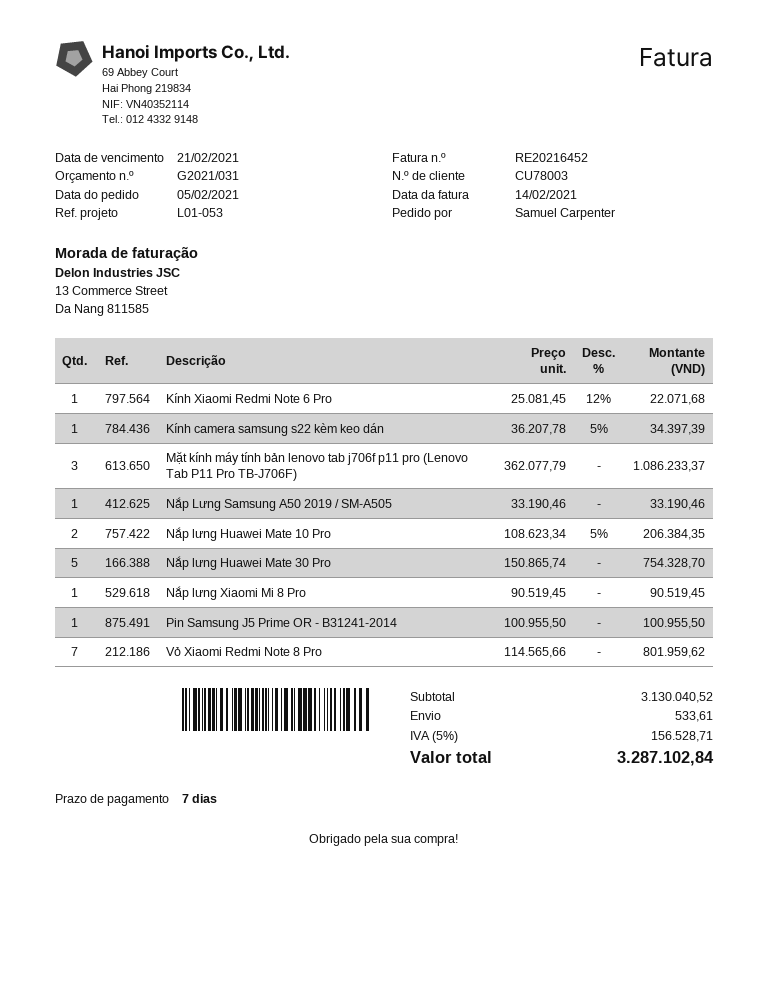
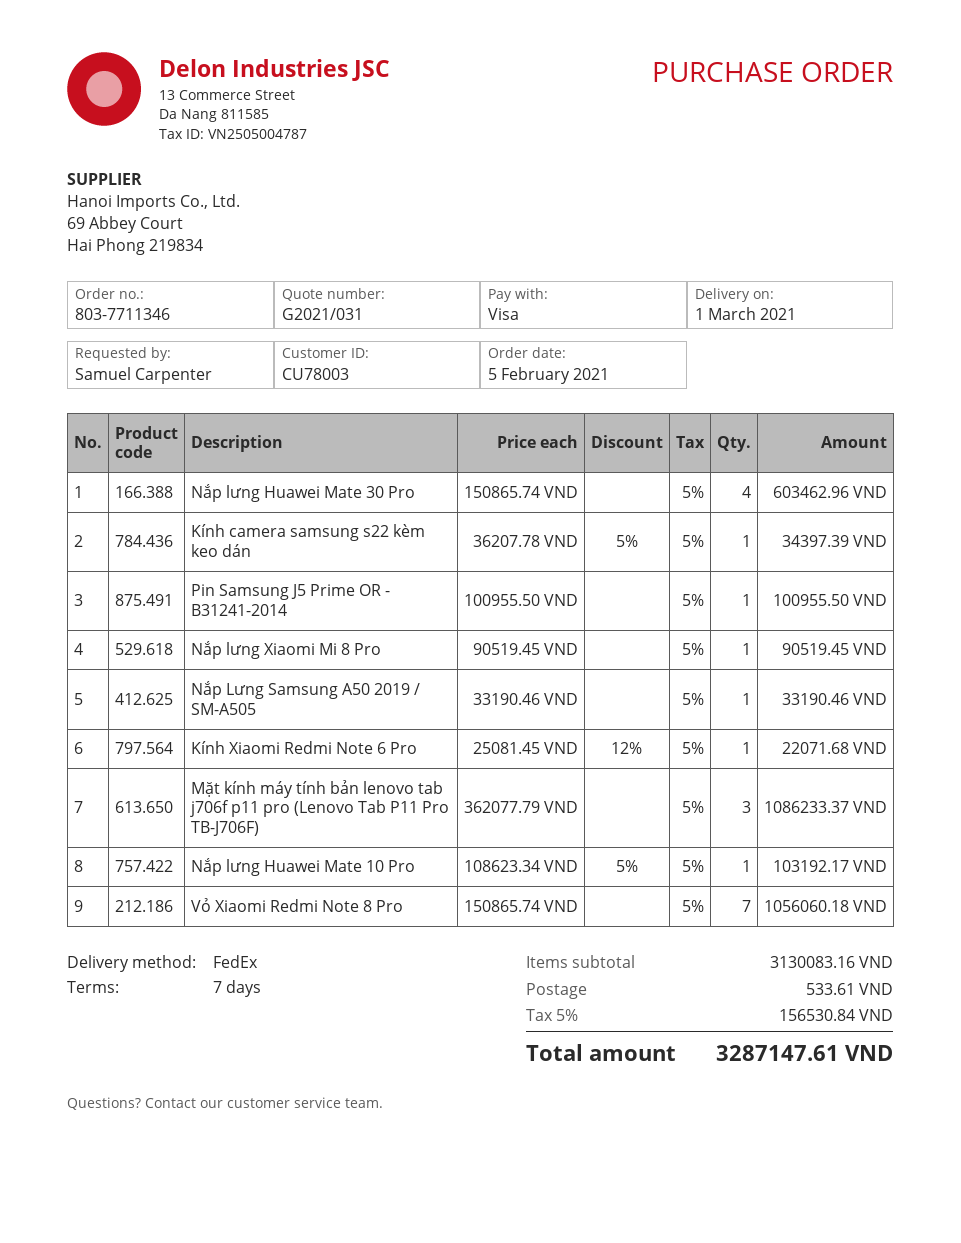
Nắp lưng Huawei Mate 10 Pro: 2 x 108623.34 - 5% = 206384.35 -> 1 x 108623.34 - 5% = 103192.17
Nắp lưng Huawei Mate 30 Pro: 5 x 150865.74 = 754328.70 -> 4 x 150865.74 = 603462.96
Vỏ Xiaomi Redmi Note 8 Pro: 7 x 114565.66 = 801959.62 -> 7 x 150865.74 = 1056060.18
subtotal: 3130040.52 -> 3130083.16
tax: 5% = 156528.71 -> 5% = 156530.84
total: 3287102.84 -> 3287147.61

